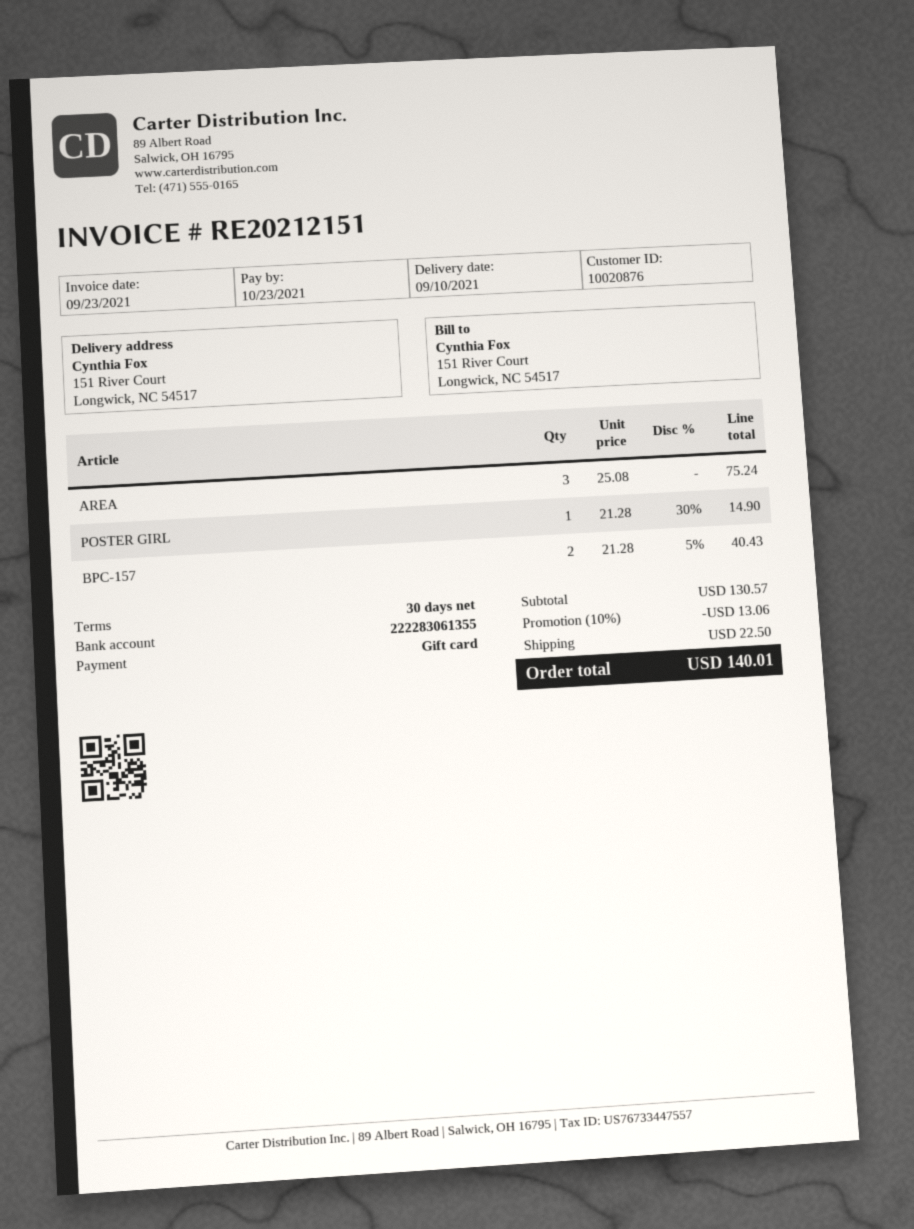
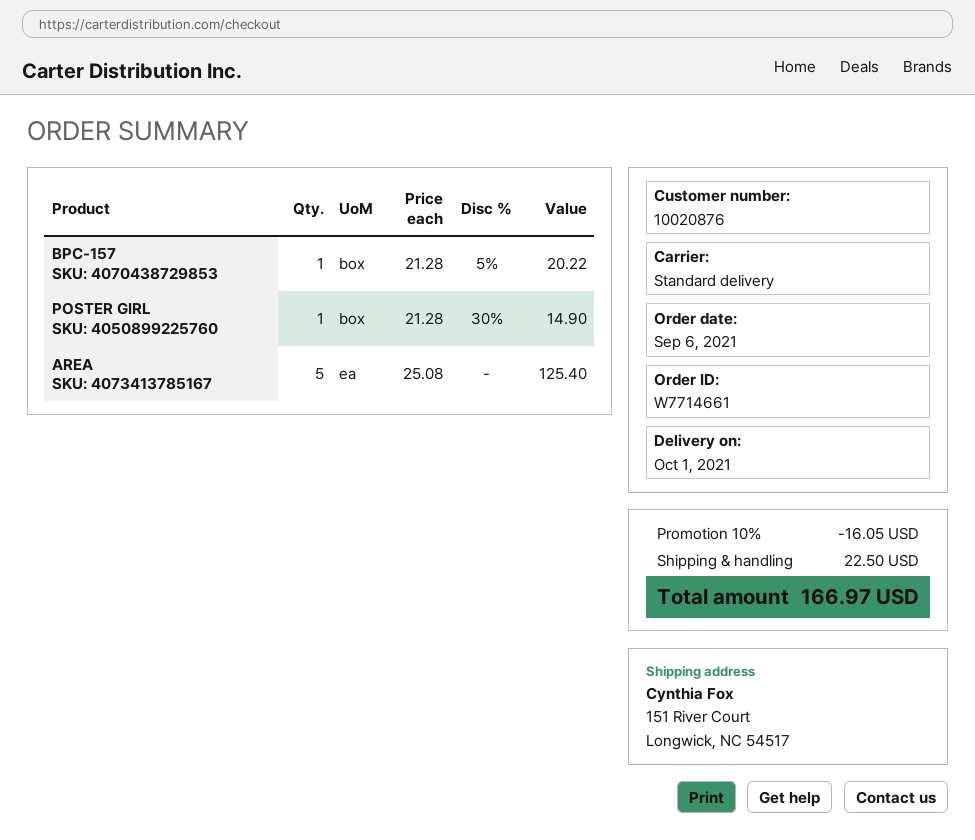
delivery date: 2021-09-10 -> 2021-10-01
AREA: 3 x 25.08 = 75.24 -> 5 x 25.08 = 125.40
BPC-157: 2 x 21.28 - 5% = 40.43 -> 1 x 21.28 - 5% = 20.22
discount: 10% = 13.06 -> 10% = 16.05
total: 140.01 -> 166.97

